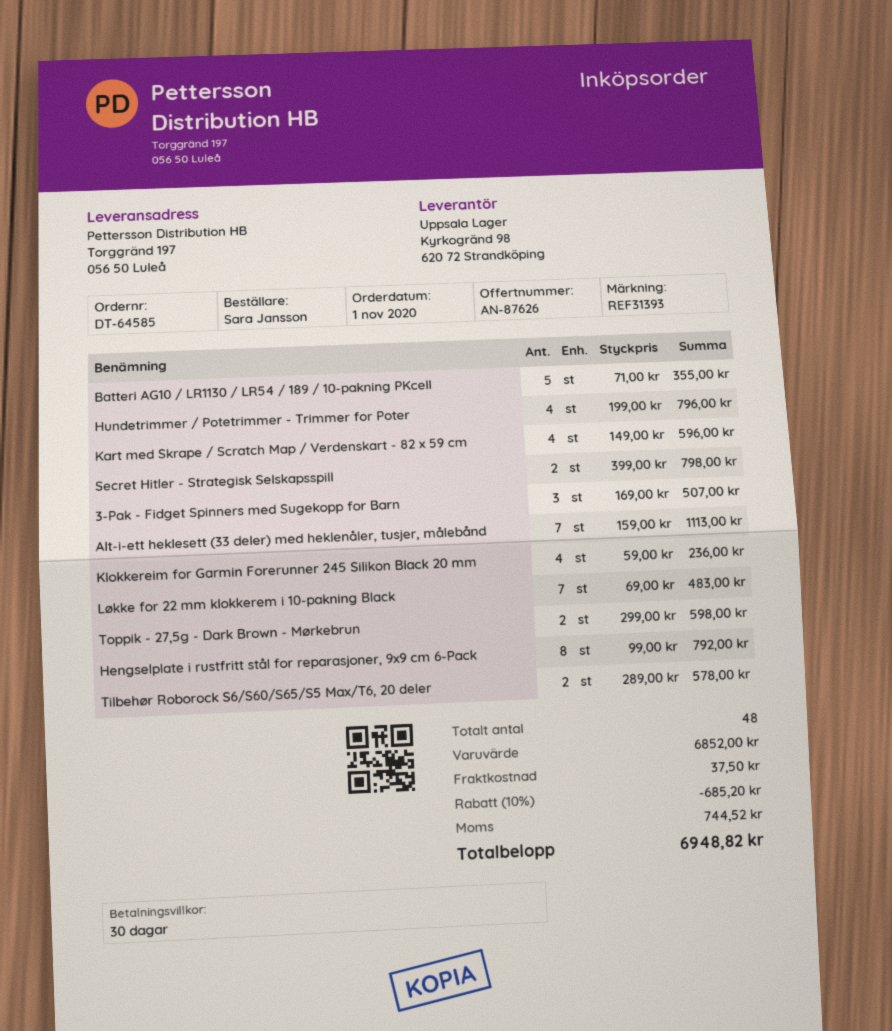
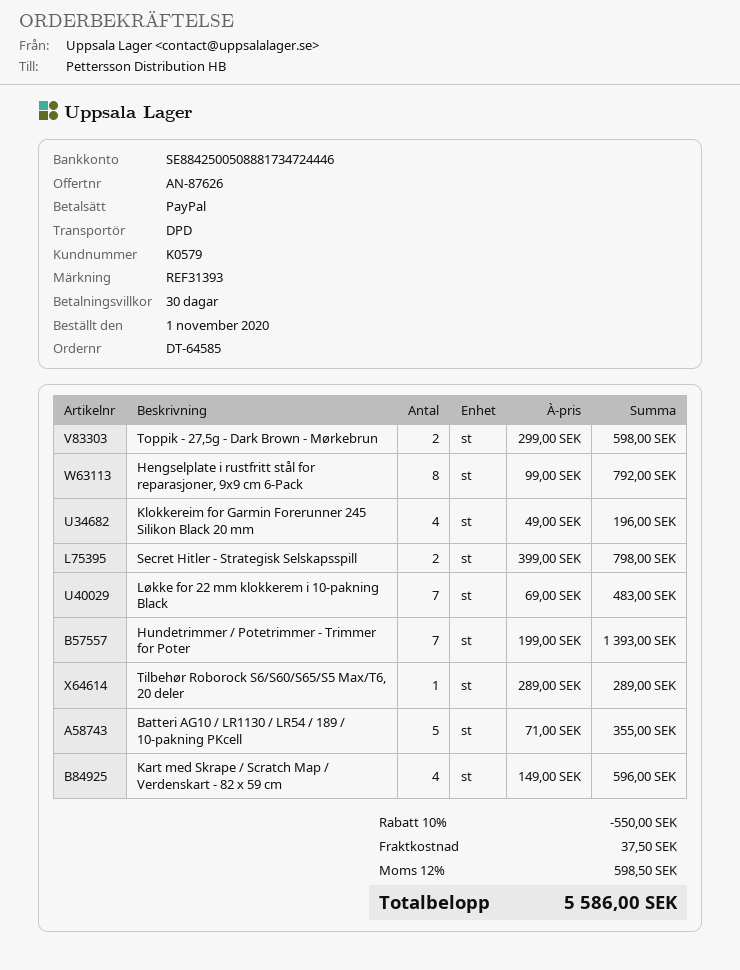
Hundetrimmer / Potetrimmer - Trimmer for Poter: 4 x 199.00 = 796.00 -> 7 x 199.00 = 1393.00
3-Pak - Fidget Spinners med Sugekopp for Barn: 3 x 169.00 = 507.00 -> none
Alt-i-ett heklesett (33 deler) med heklenåler, tusjer, målebånd: 7 x 159.00 = 1113.00 -> none
Klokkereim for Garmin Forerunner 245 Silikon Black 20 mm: 4 x 59.00 = 236.00 -> 4 x 49.00 = 196.00
Tilbehør Roborock S6/S60/S65/S5 Max/T6, 20 deler: 2 x 289.00 = 578.00 -> 1 x 289.00 = 289.00
discount: 10% = 685.20 -> 10% = 550.00
tax: 744.52 -> 598.50
total: 6948.82 -> 5586.00

